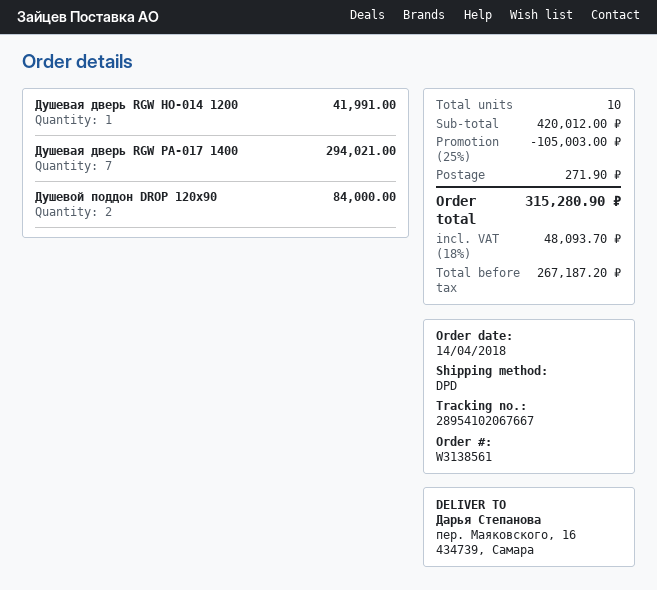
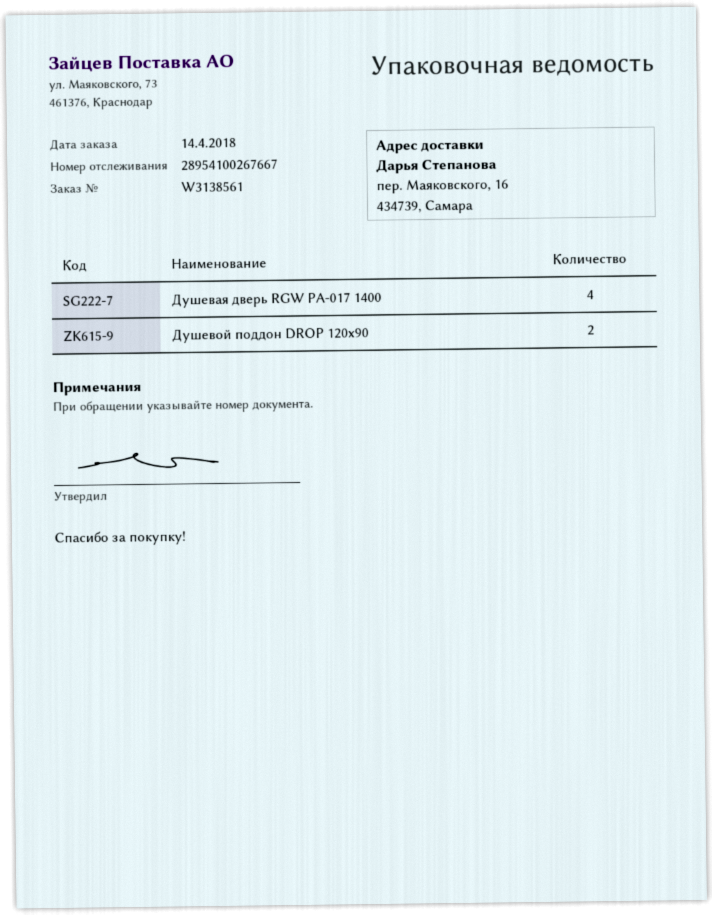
tracking number: 28954102067667 -> 28954100267667
Душевая дверь RGW HO-014 1200: 1 -> none
Душевая дверь RGW PA-017 1400: 7 -> 4

